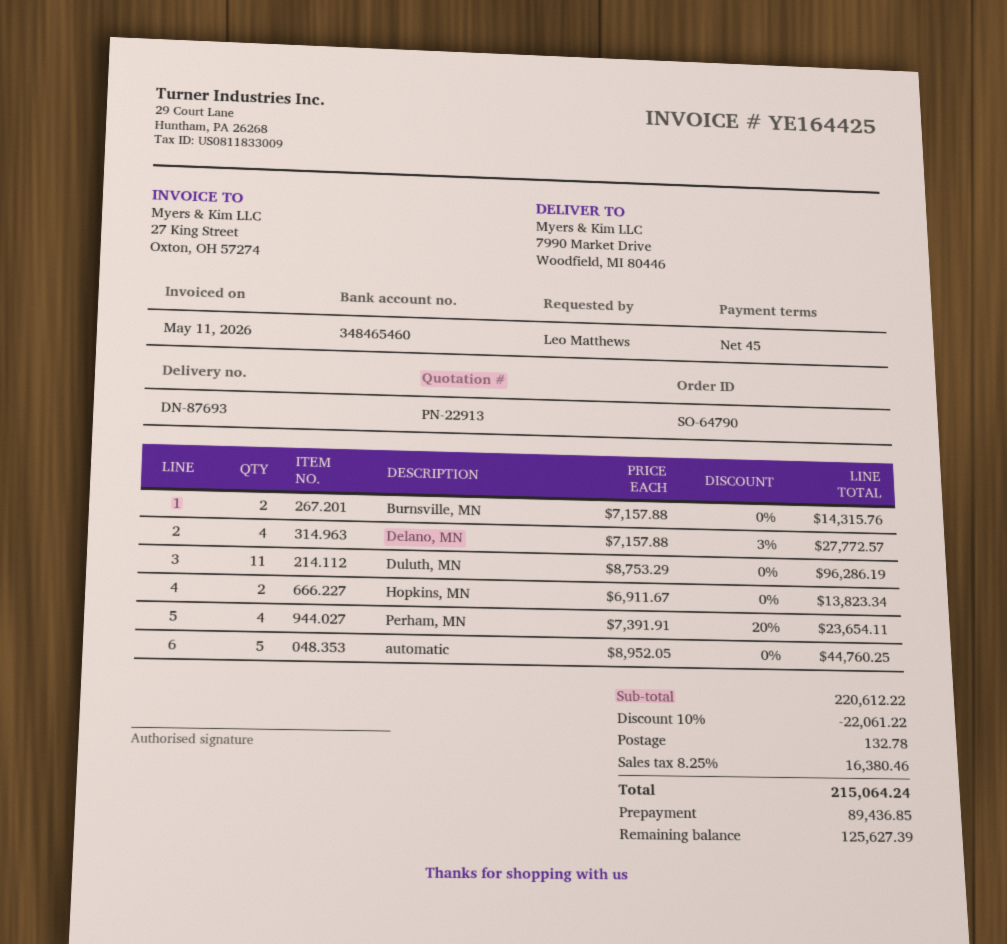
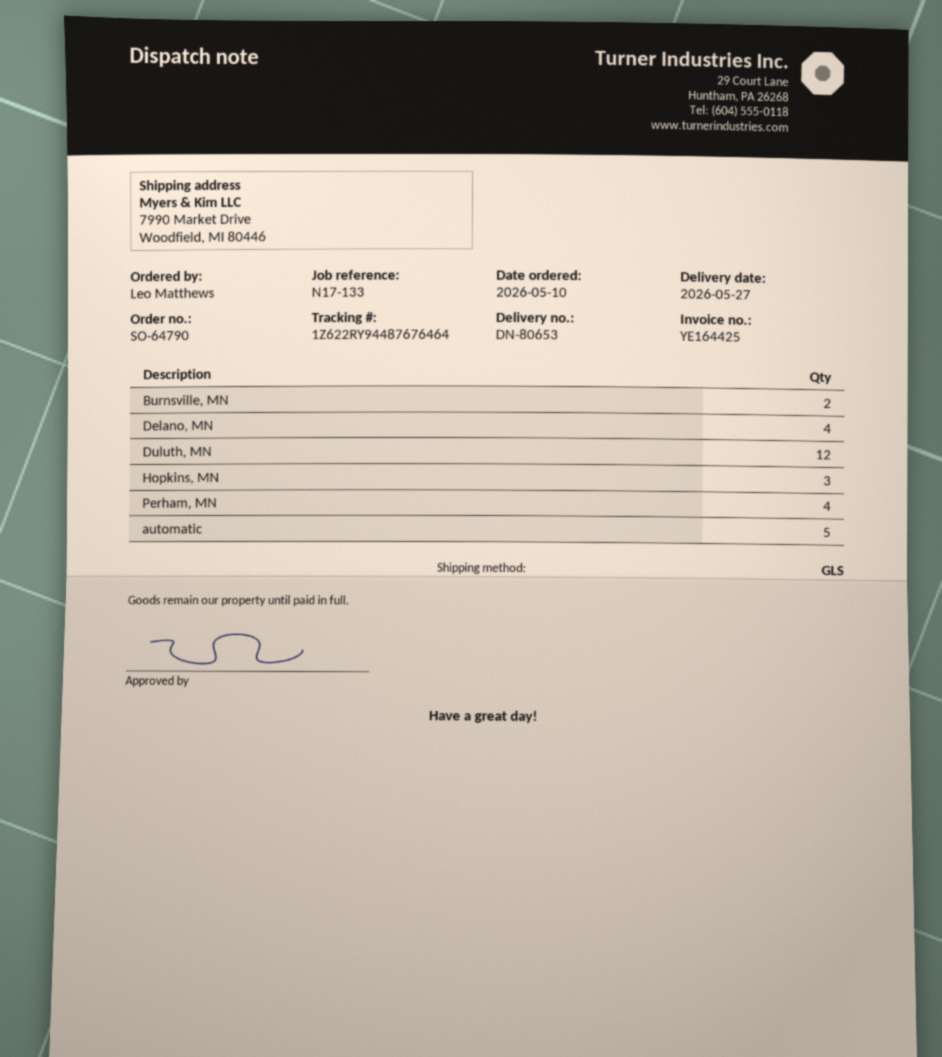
delivery note number: DN-87693 -> DN-80653
Duluth, MN: 11 -> 12
Hopkins, MN: 2 -> 3

